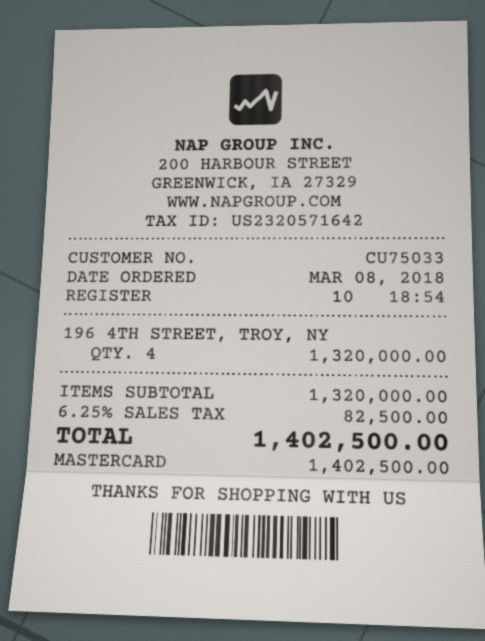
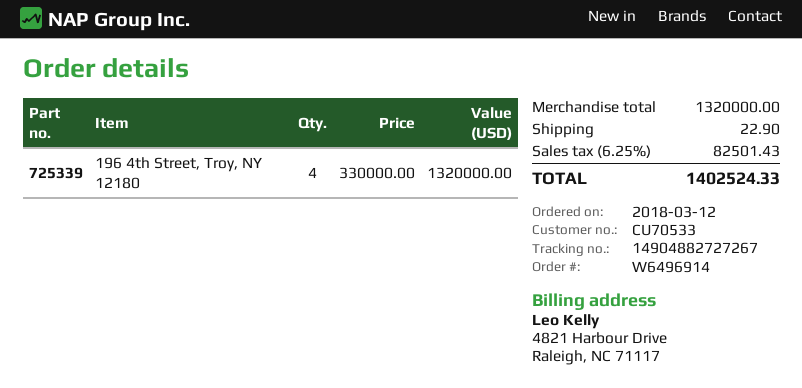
order date: 2018-03-08 -> 2018-03-12
customer number: CU75033 -> CU70533
shipping: none -> 22.90
tax: 6.25% = 82500.00 -> 6.25% = 82501.43
total: 1402500.00 -> 1402524.33

